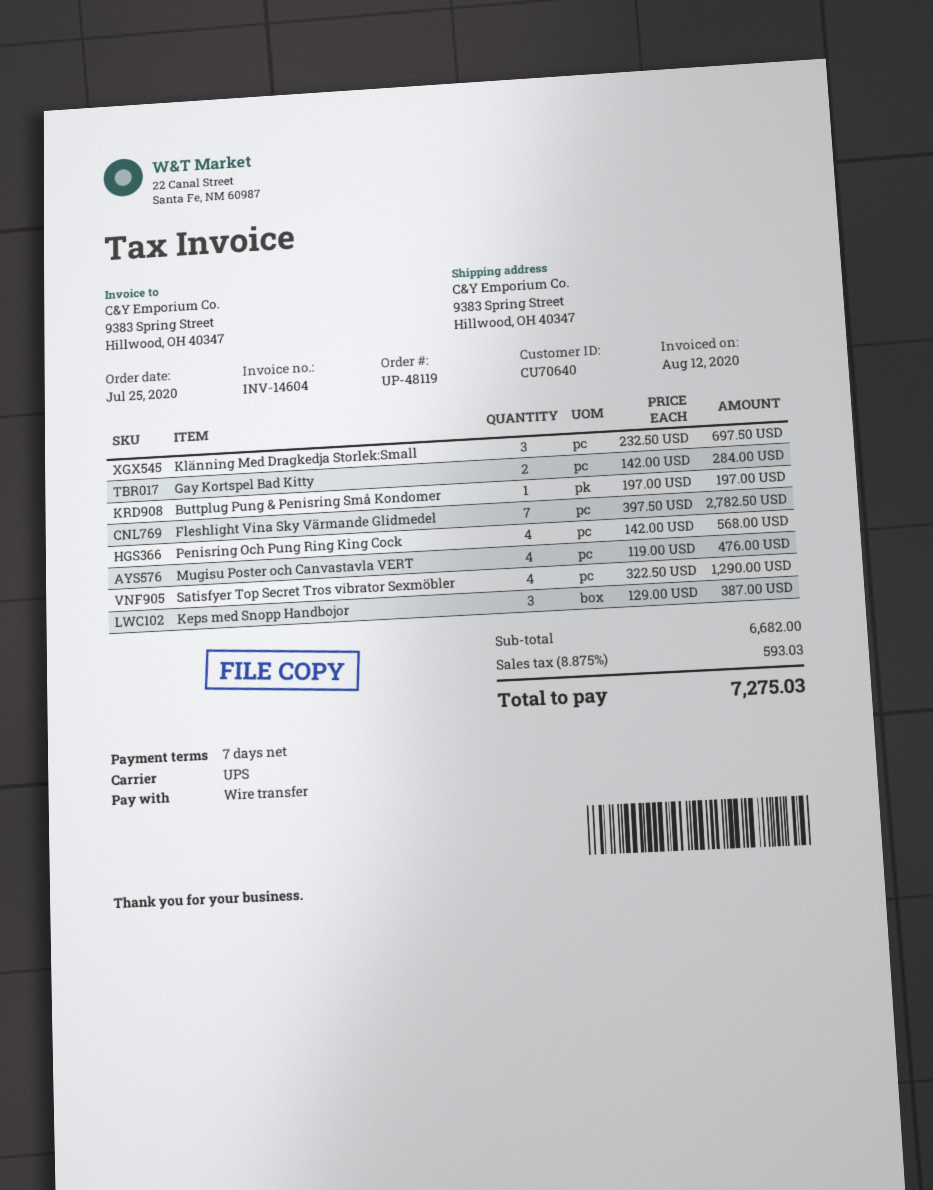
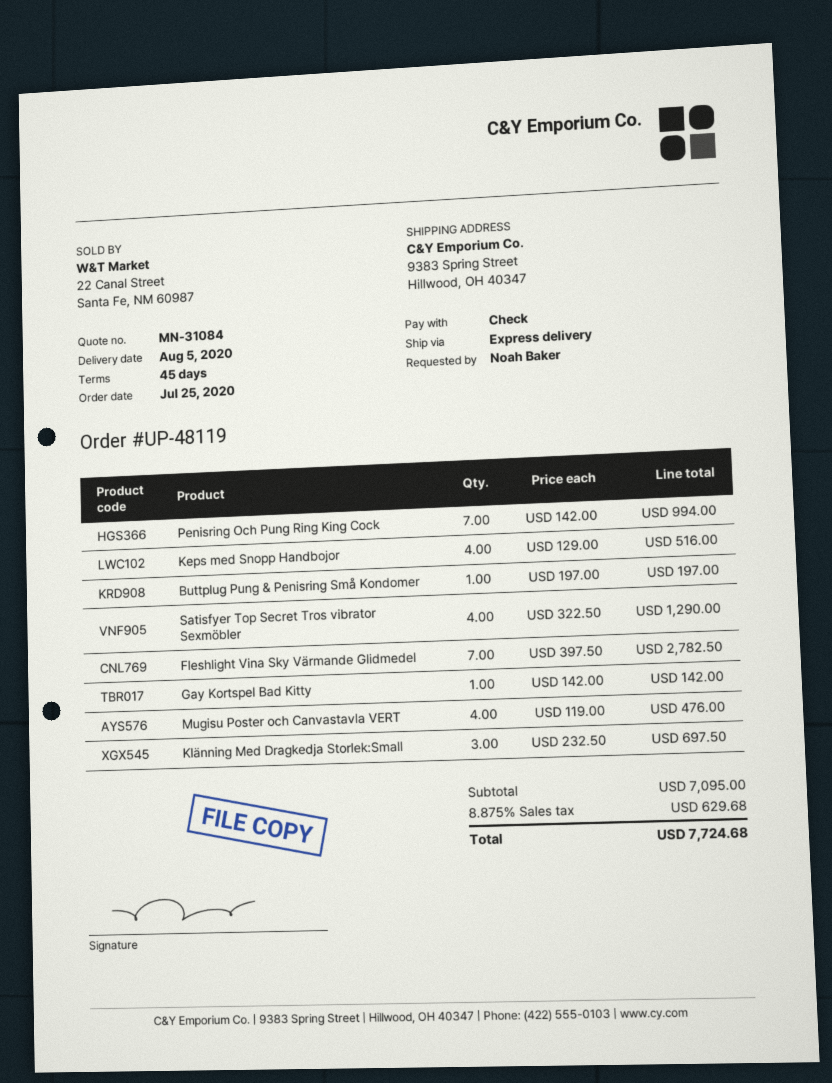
payment terms: 7 days -> 45 days
payment method: bank transfer -> cheque
shipping method: UPS -> express
Gay Kortspel Bad Kitty: 2 x 142.00 = 284.00 -> 1 x 142.00 = 142.00
Penisring Och Pung Ring King Cock: 4 x 142.00 = 568.00 -> 7 x 142.00 = 994.00
Keps med Snopp Handbojor: 3 x 129.00 = 387.00 -> 4 x 129.00 = 516.00
subtotal: 6682.00 -> 7095.00
tax: 8.875% = 593.03 -> 8.875% = 629.68
total: 7275.03 -> 7724.68

